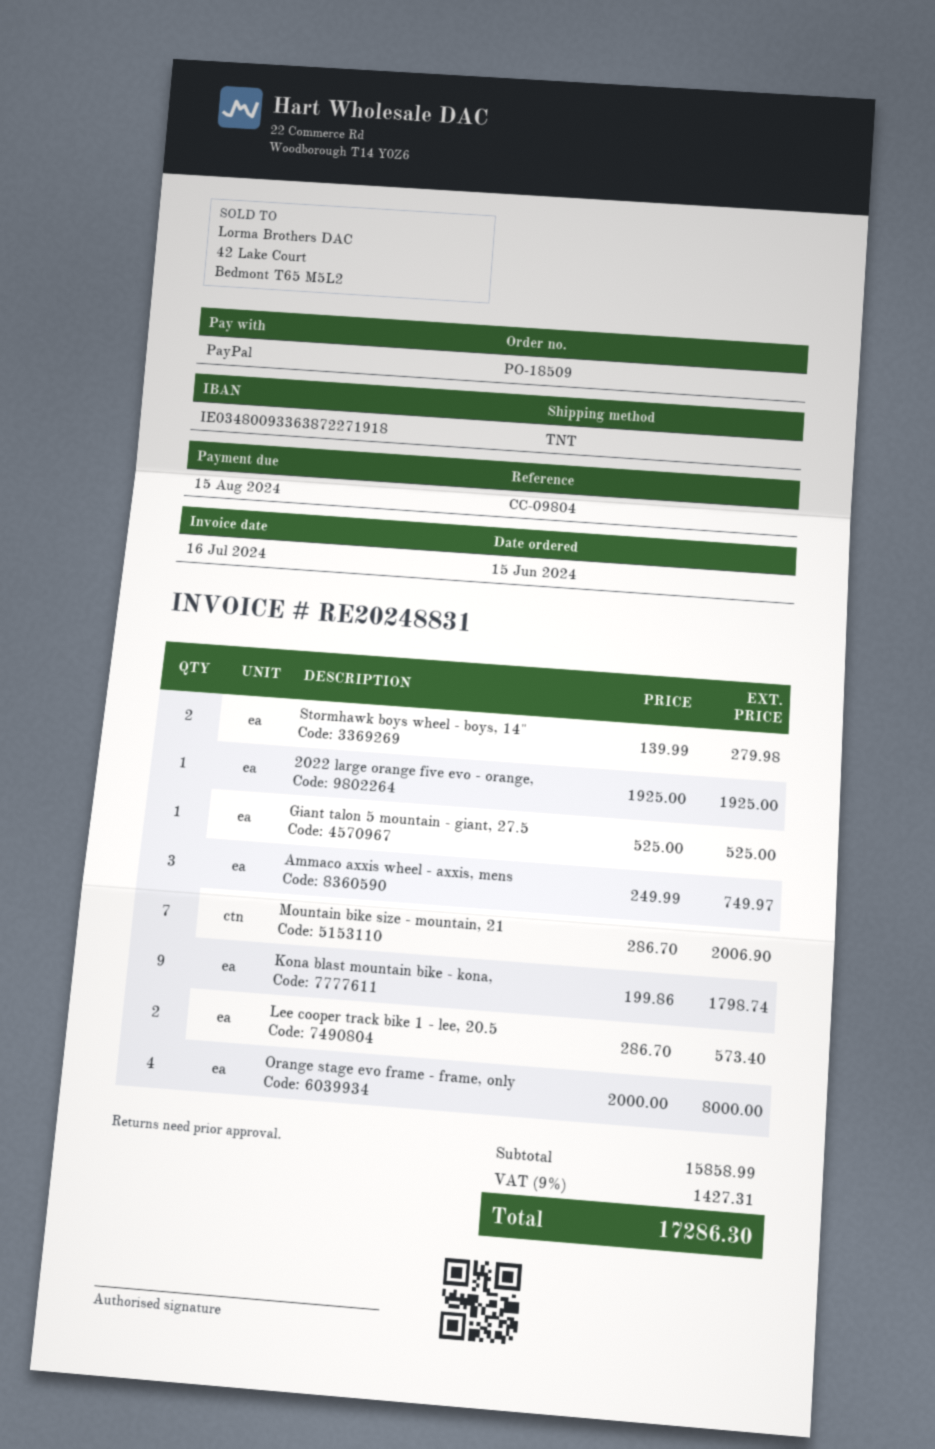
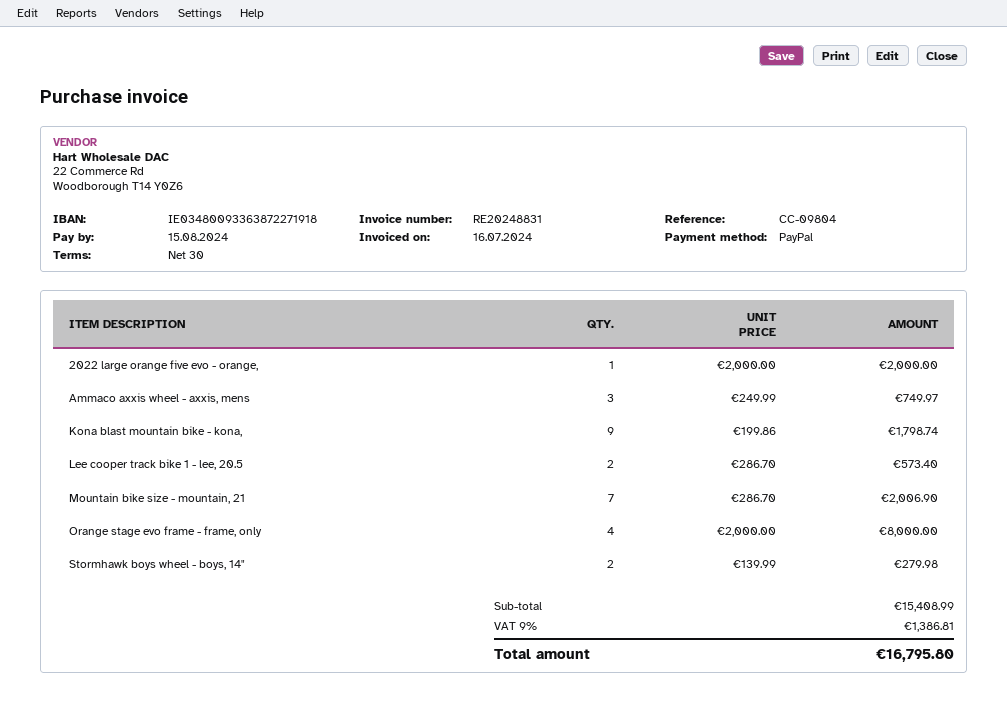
2022 large orange five evo - orange,: 1 x 1925.00 = 1925.00 -> 1 x 2000.00 = 2000.00
Giant talon 5 mountain - giant, 27.5: 1 x 525.00 = 525.00 -> none
subtotal: 15858.99 -> 15408.99
tax: 9% = 1427.31 -> 9% = 1386.81
total: 17286.30 -> 16795.80

